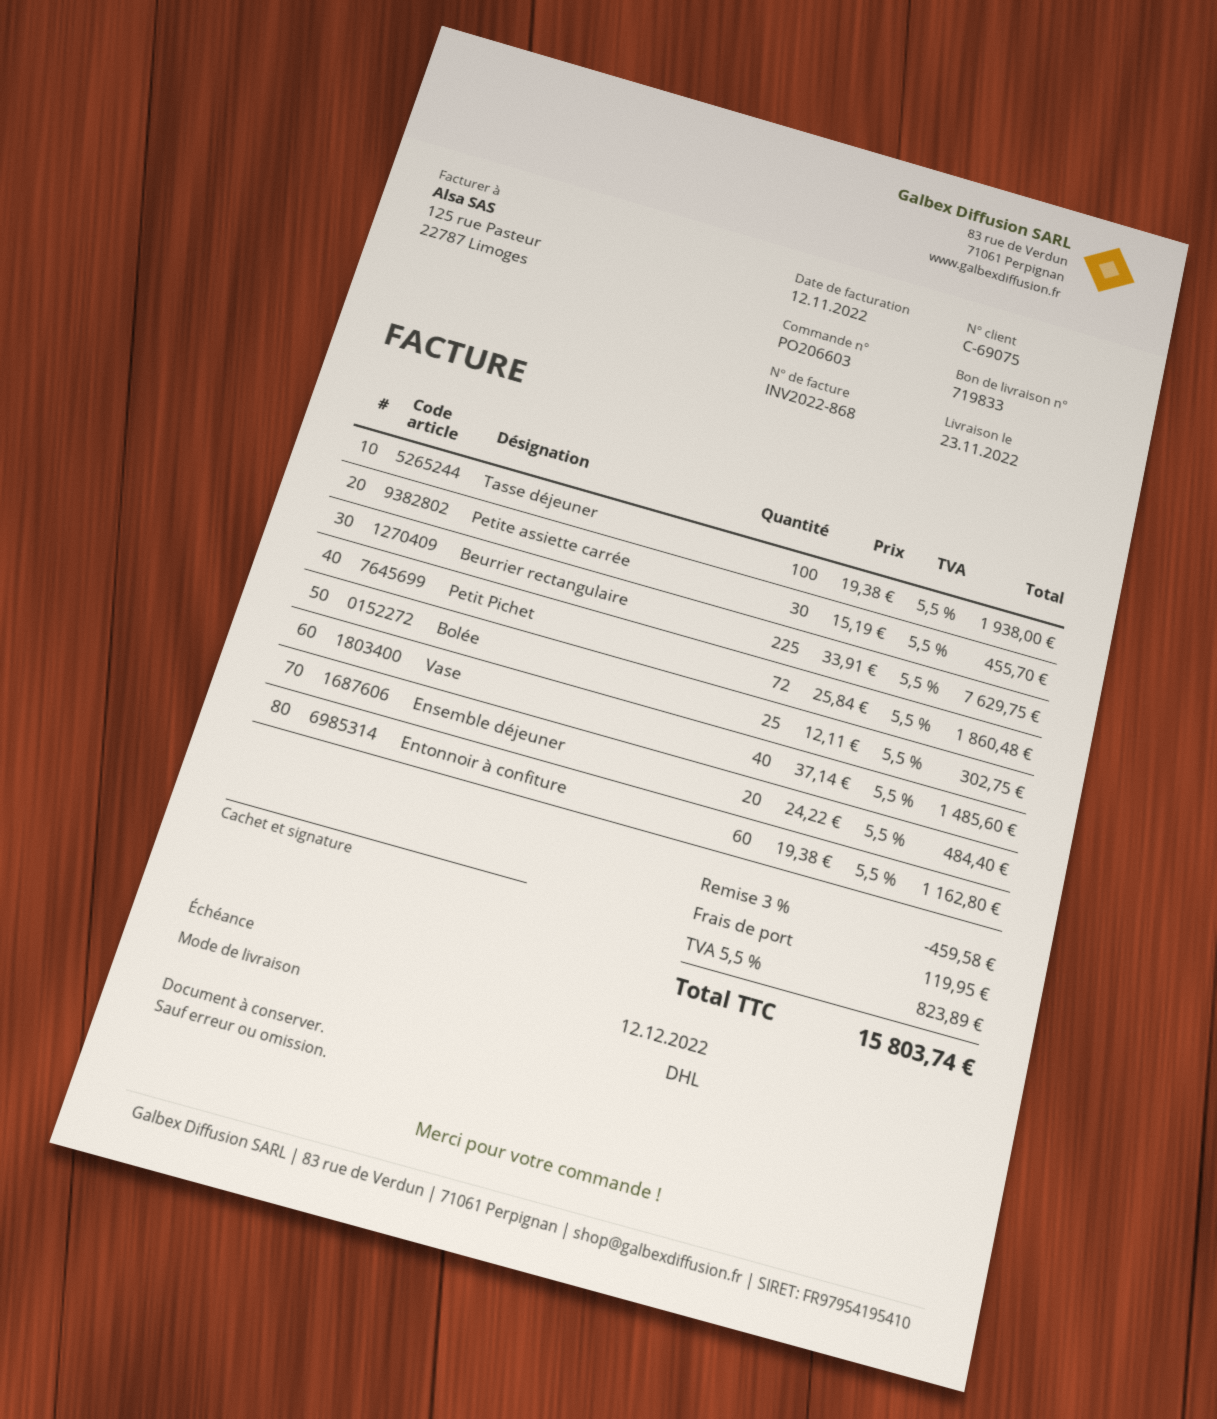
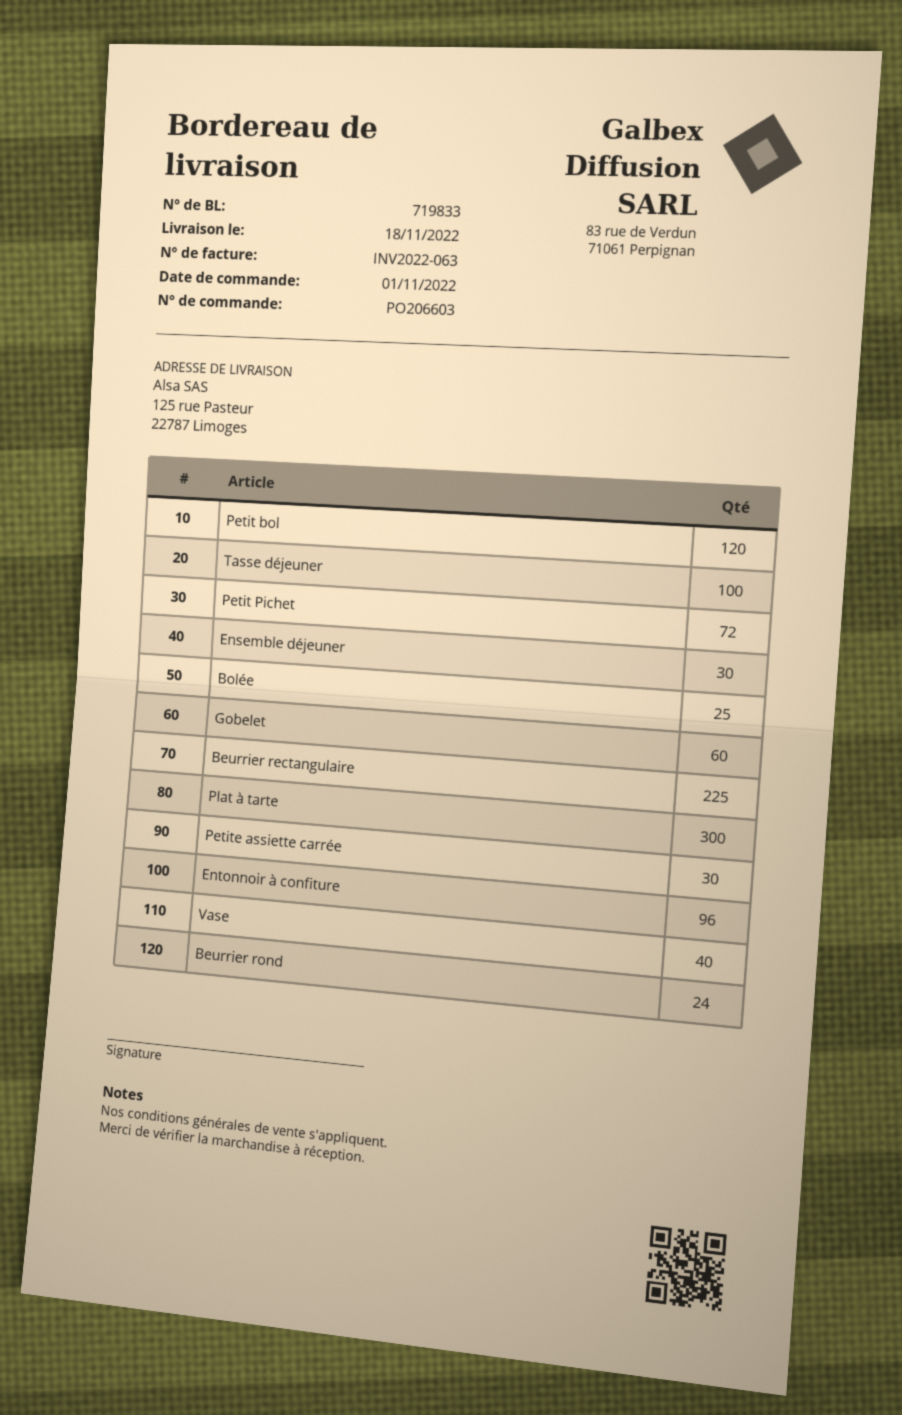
delivery date: 2022-11-23 -> 2022-11-18
invoice number: INV2022-868 -> INV2022-063
Ensemble déjeuner: 20 -> 30
Entonnoir à confiture: 60 -> 96
Petit bol: none -> 120
Gobelet: none -> 60
Plat à tarte: none -> 300
Beurrier rond: none -> 24

